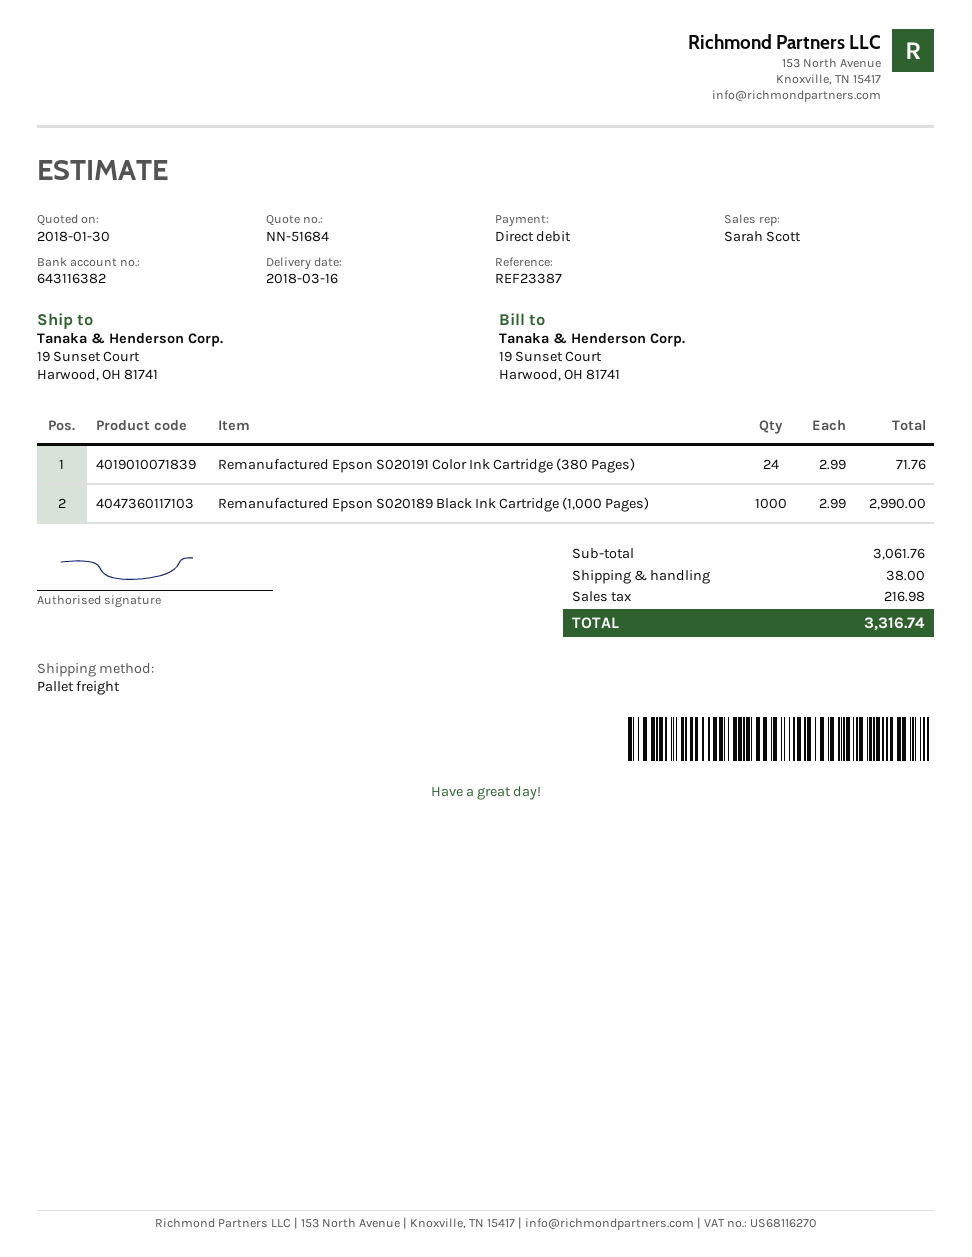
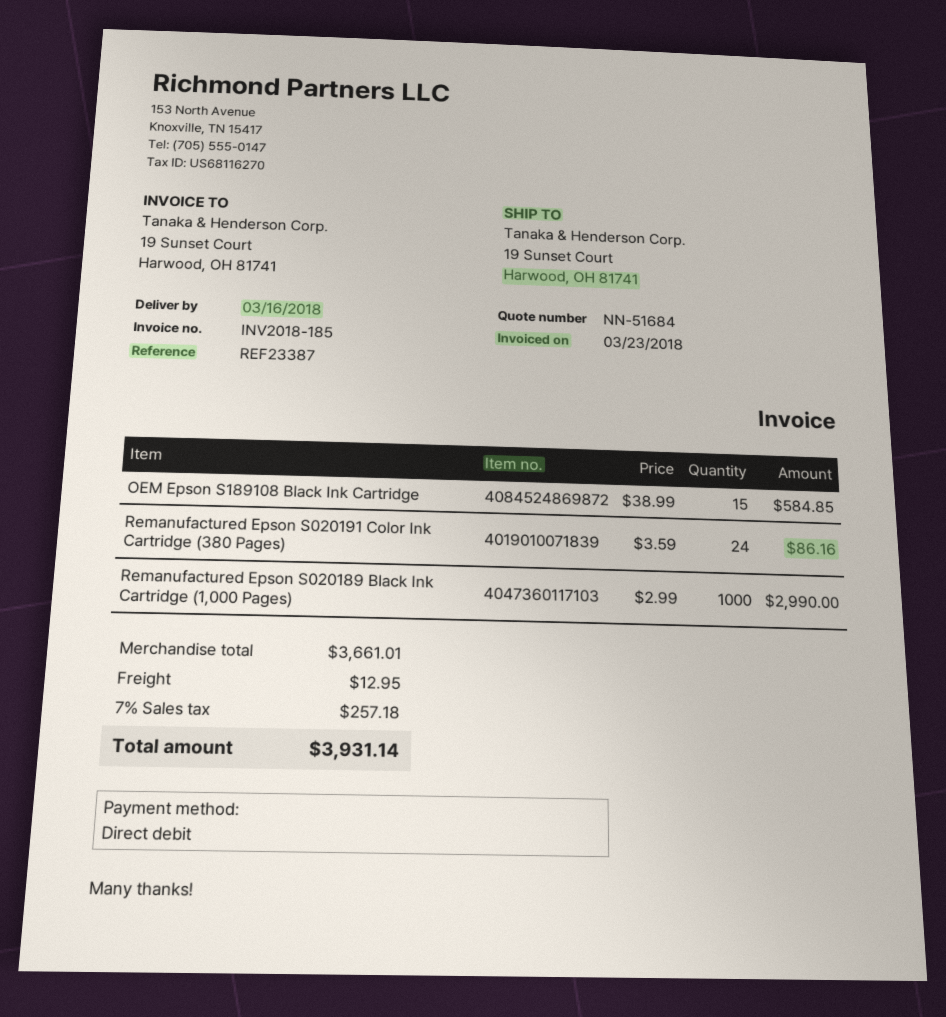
Remanufactured Epson S020191 Color Ink Cartridge (380 Pages): 24 x 2.99 = 71.76 -> 24 x 3.59 = 86.16
OEM Epson S189108 Black Ink Cartridge: none -> 15 x 38.99 = 584.85
subtotal: 3061.76 -> 3661.01
shipping: 38.00 -> 12.95
tax: 216.98 -> 257.18
total: 3316.74 -> 3931.14

